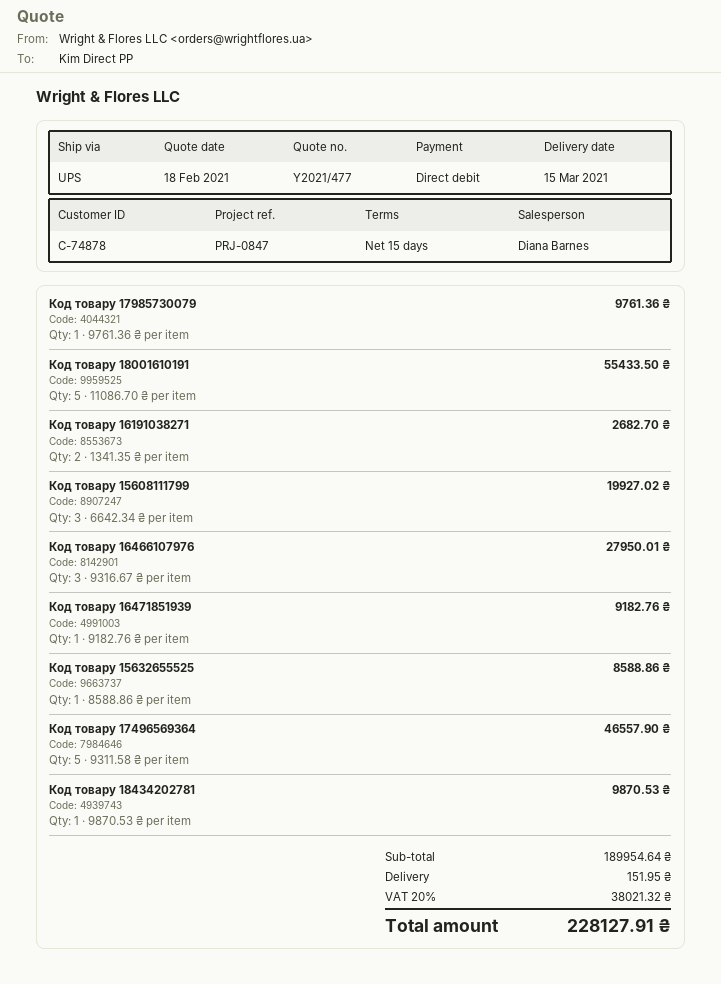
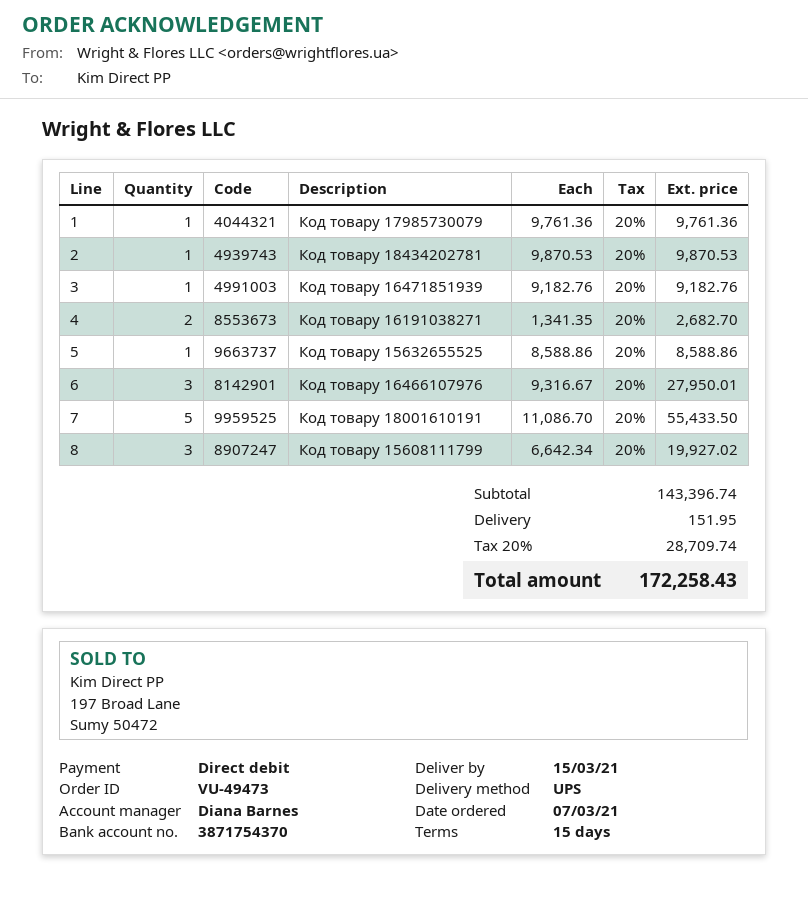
Код товару 17496569364: 5 x 9311.58 = 46557.90 -> none
subtotal: 189954.64 -> 143396.74
tax: 20% = 38021.32 -> 20% = 28709.74
total: 228127.91 -> 172258.43

